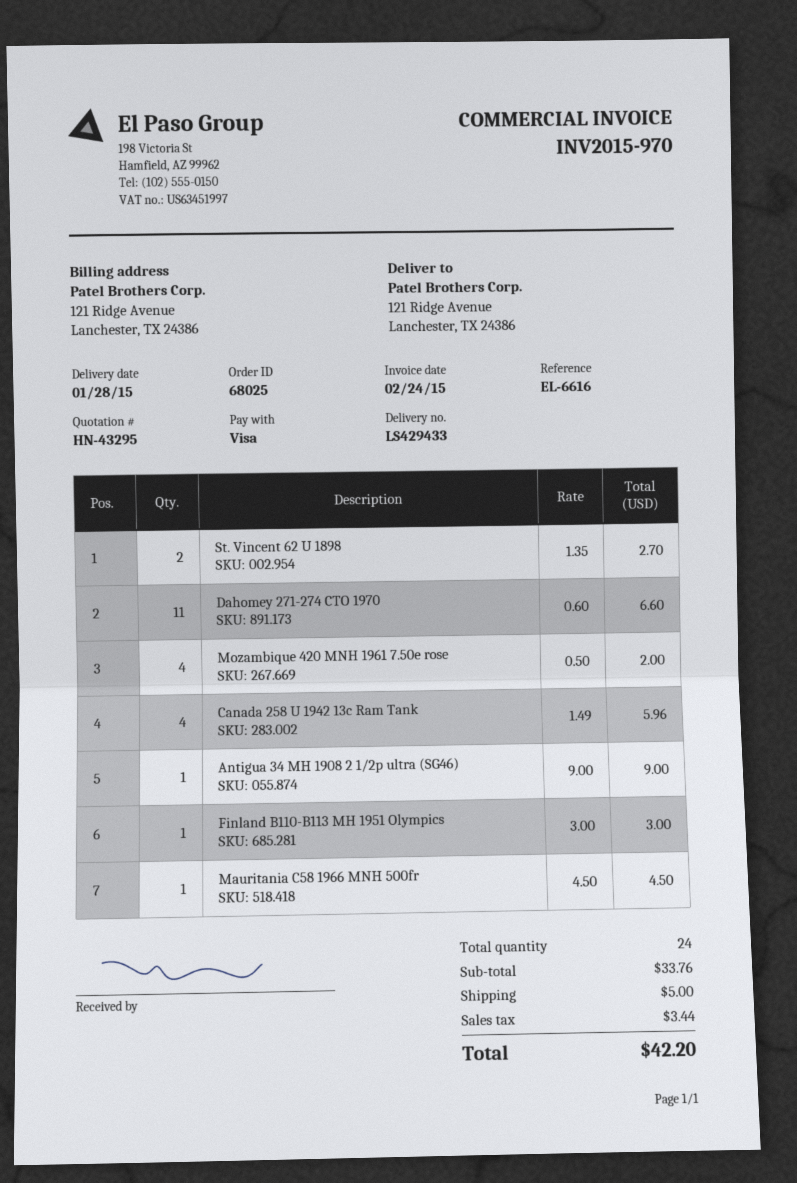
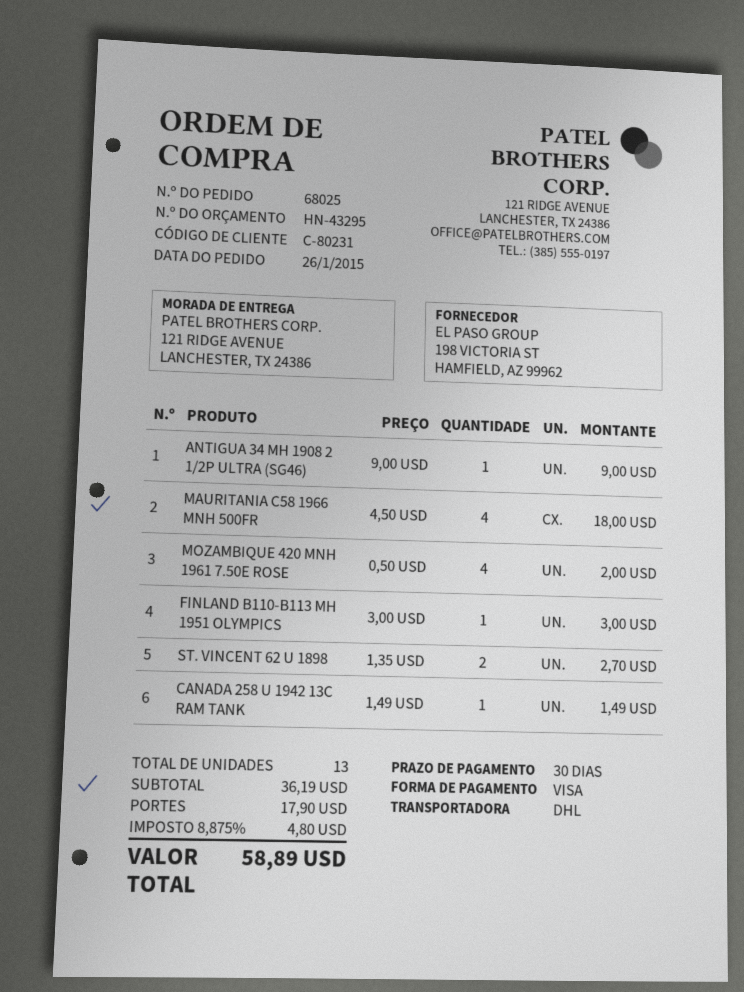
Dahomey 271-274 CTO 1970: 11 x 0.60 = 6.60 -> none
Canada 258 U 1942 13c Ram Tank: 4 x 1.49 = 5.96 -> 1 x 1.49 = 1.49
Mauritania C58 1966 MNH 500fr: 1 x 4.50 = 4.50 -> 4 x 4.50 = 18.00
total quantity: 24 -> 13
subtotal: 33.76 -> 36.19
shipping: 5.00 -> 17.90
tax: 3.44 -> 4.80
total: 42.20 -> 58.89

